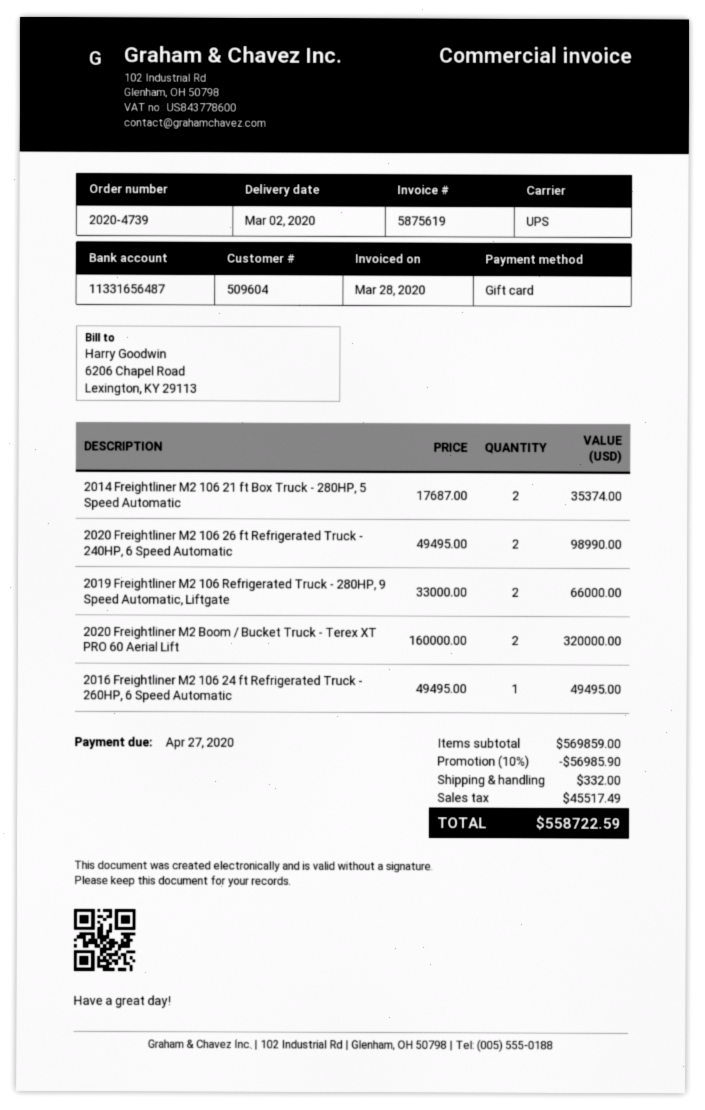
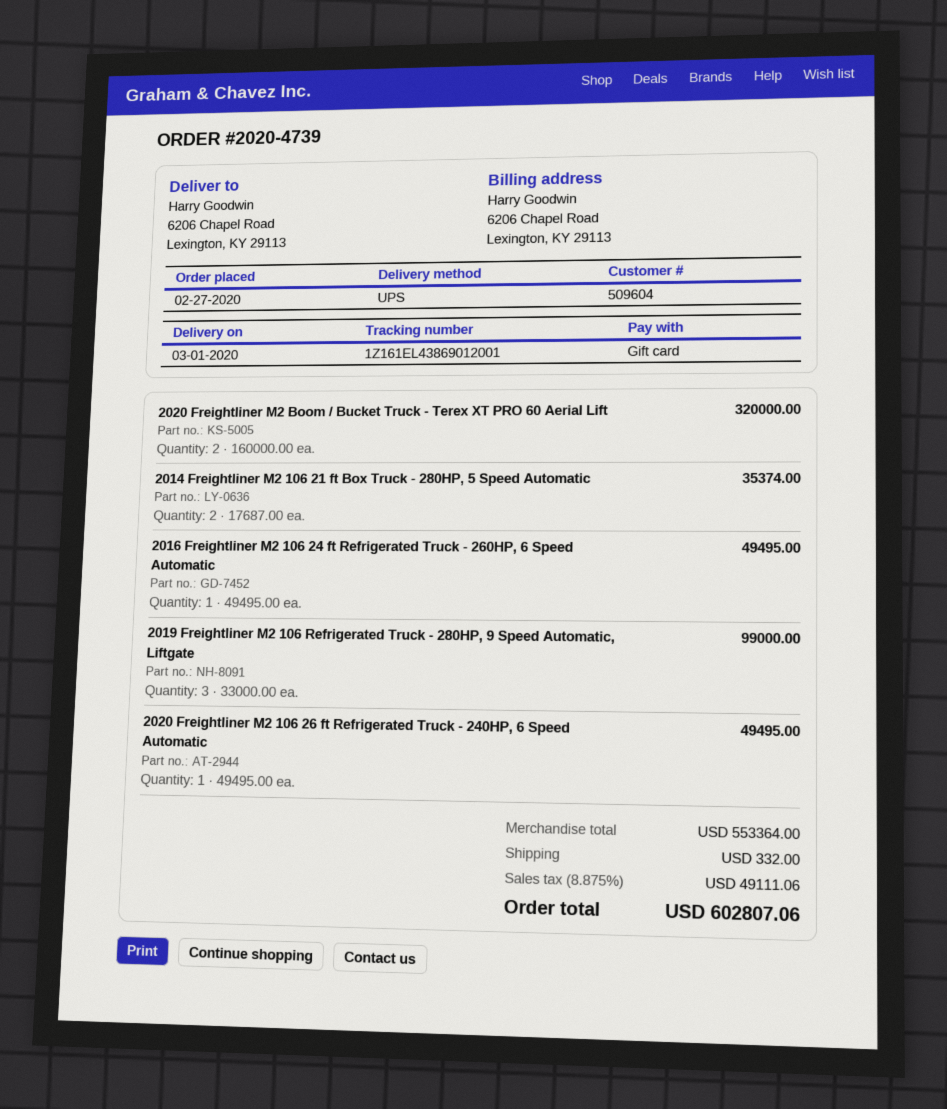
delivery date: 2020-03-02 -> 2020-03-01
2020 Freightliner M2 106 26 ft Refrigerated Truck - 240HP, 6 Speed Automatic: 2 x 49495.00 = 98990.00 -> 1 x 49495.00 = 49495.00
2019 Freightliner M2 106 Refrigerated Truck - 280HP, 9 Speed Automatic, Liftgate: 2 x 33000.00 = 66000.00 -> 3 x 33000.00 = 99000.00
subtotal: 569859.00 -> 553364.00
discount: 10% = 56985.90 -> none
tax: 45517.49 -> 49111.06
total: 558722.59 -> 602807.06

